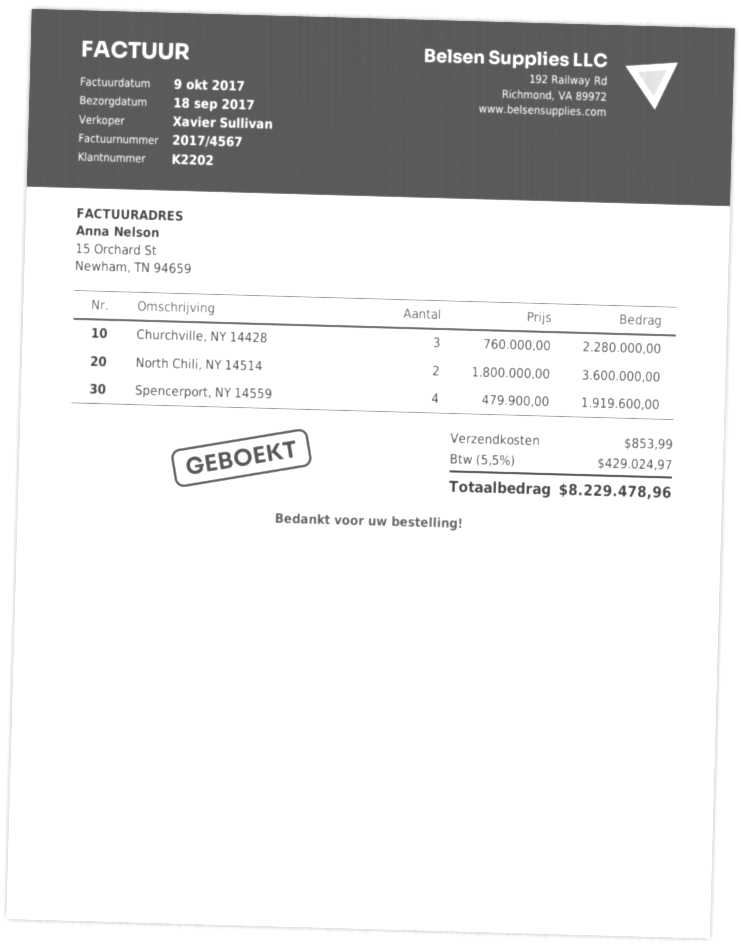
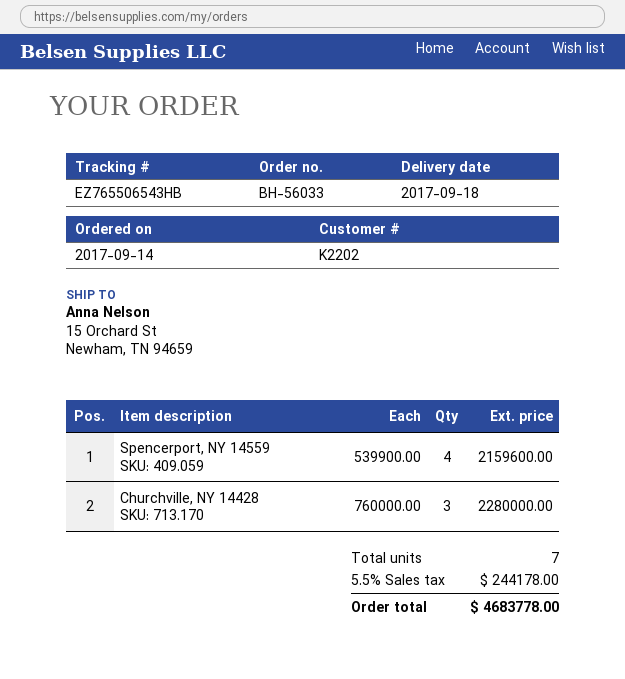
North Chili, NY 14514: 2 x 1800000.00 = 3600000.00 -> none
Spencerport, NY 14559: 4 x 479900.00 = 1919600.00 -> 4 x 539900.00 = 2159600.00
shipping: 853.99 -> none
tax: 5.5% = 429024.97 -> 5.5% = 244178.00
total: 8229478.96 -> 4683778.00

